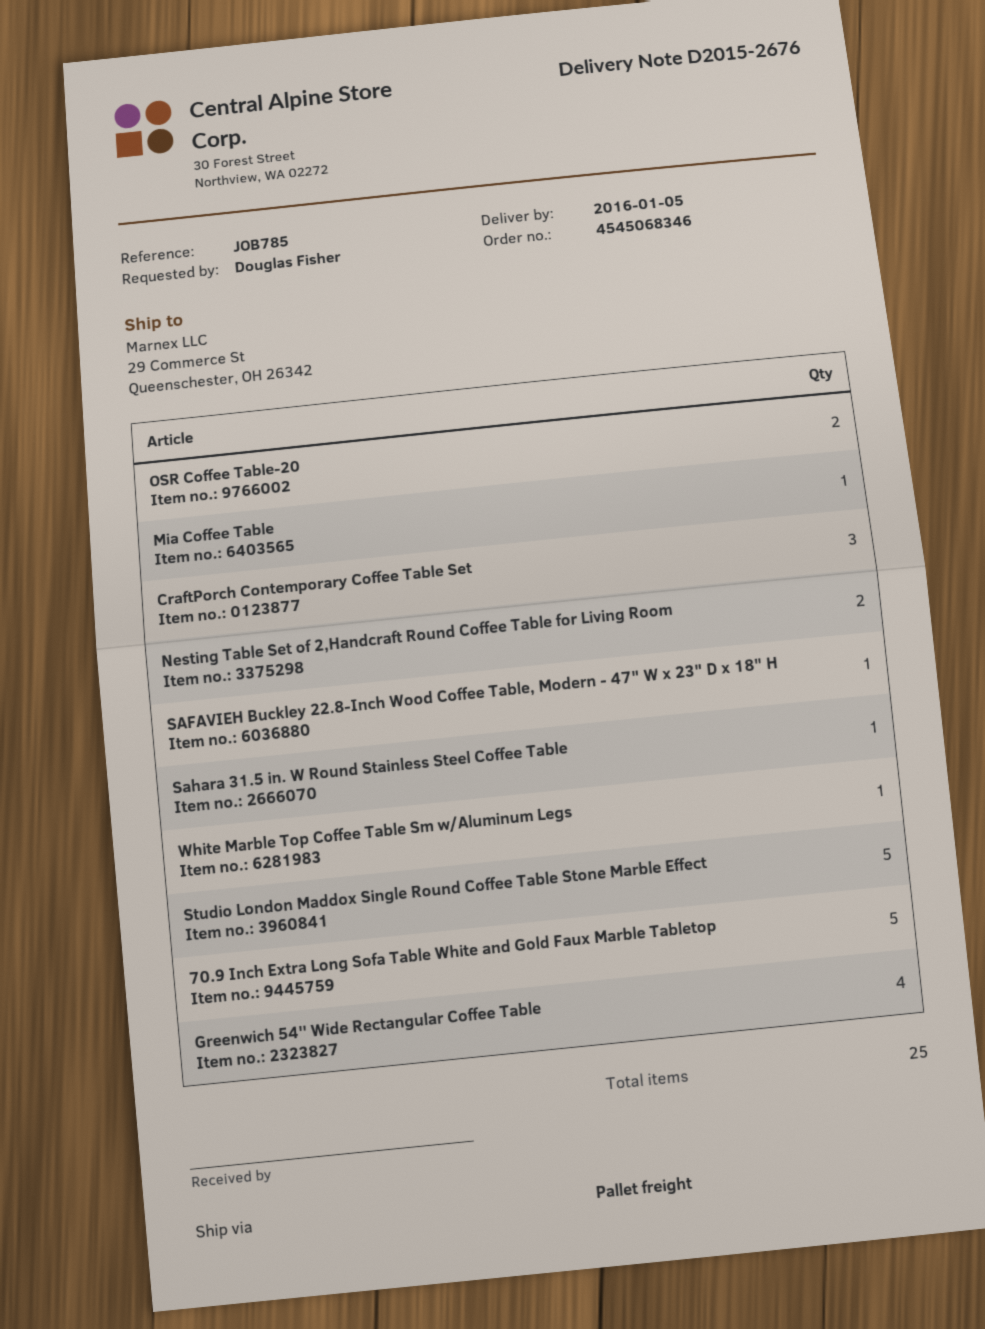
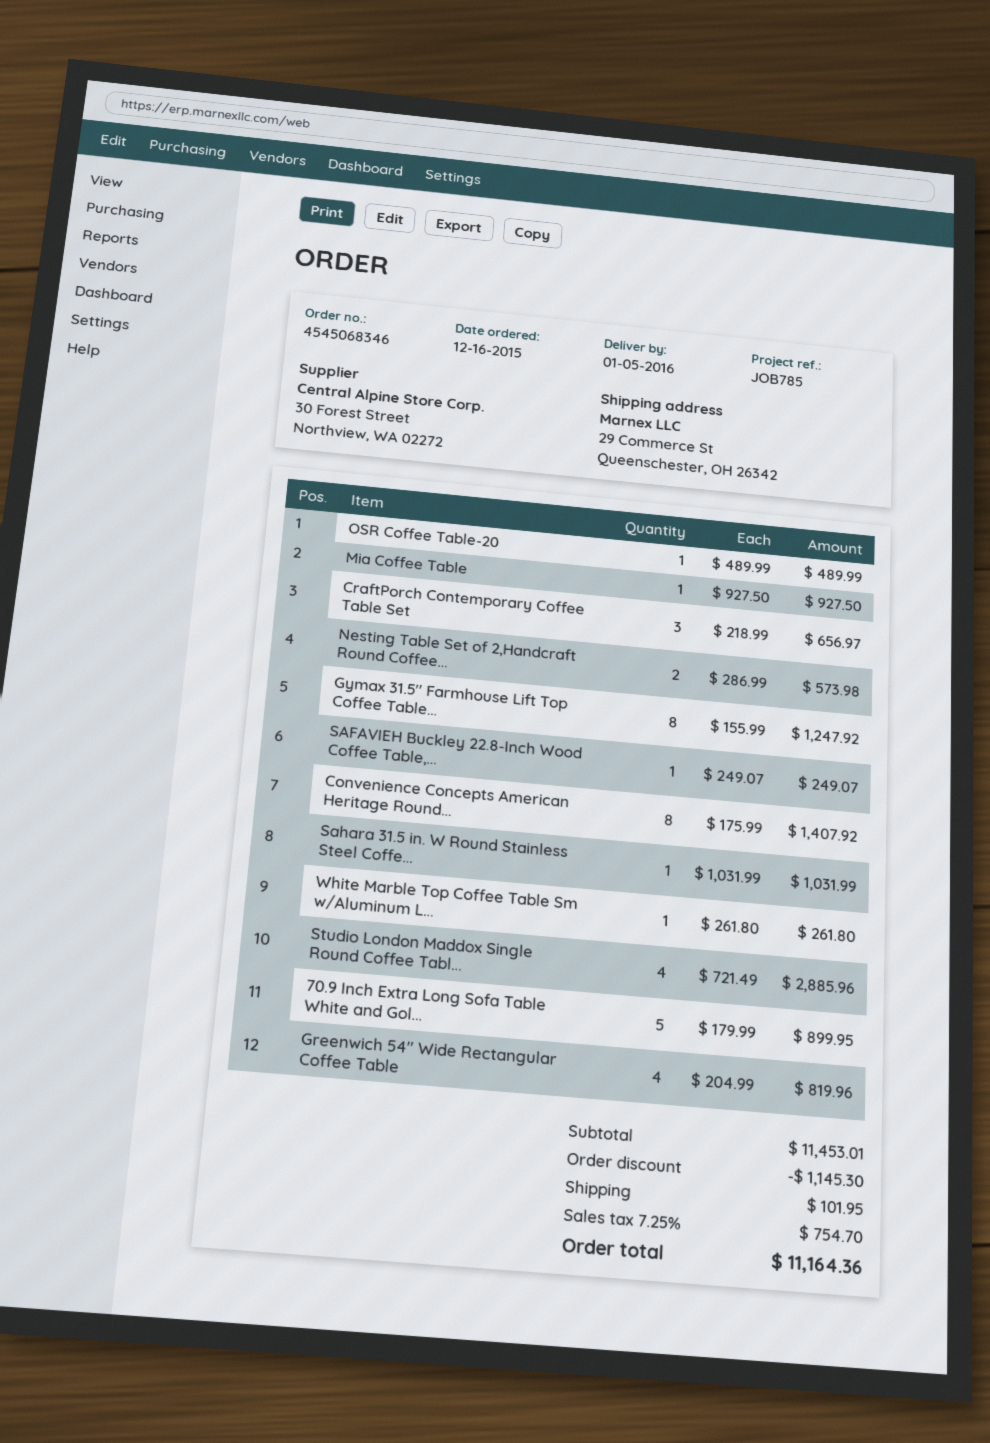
OSR Coffee Table-20: 2 -> 1
Studio London Maddox Single Round Coffee Table Stone Marble Effect: 5 -> 4
Gymax 31.5'' Farmhouse Lift Top Coffee Table...: none -> 8
Convenience Concepts American Heritage Round...: none -> 8

